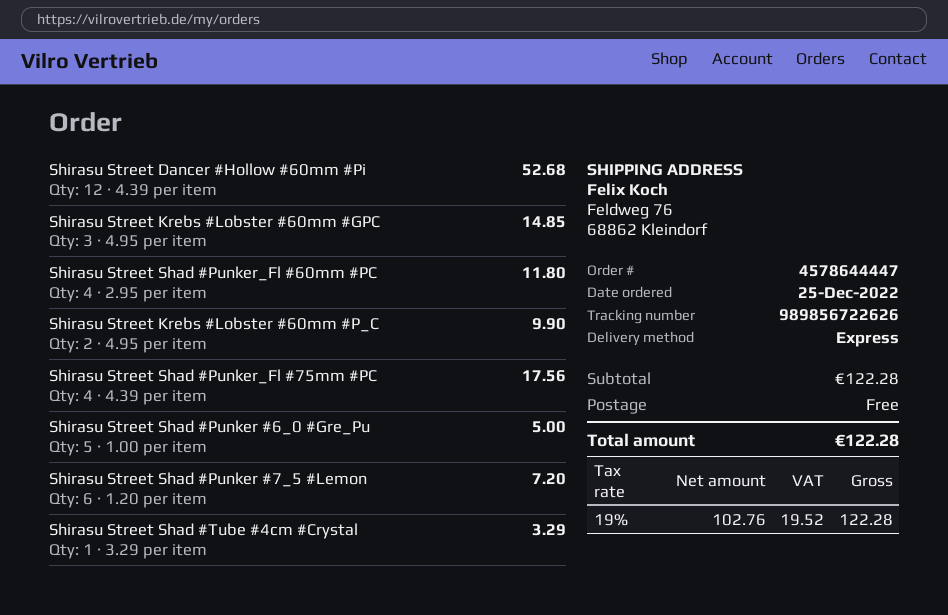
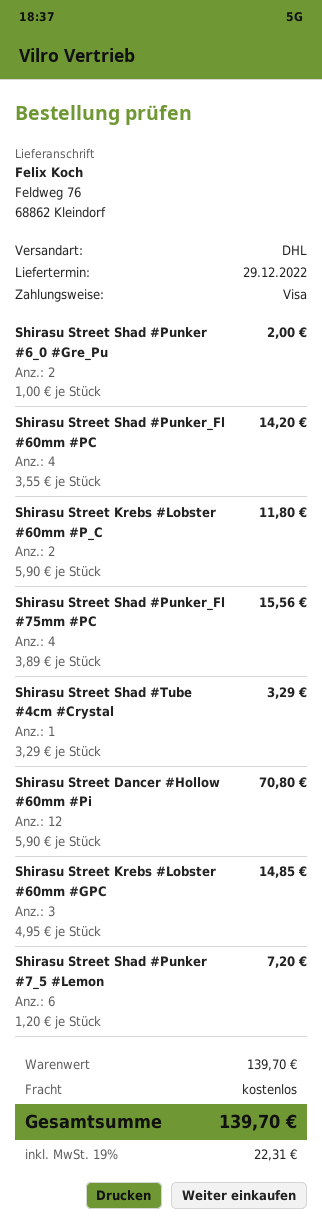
shipping method: express -> DHL
Shirasu Street Dancer #Hollow #60mm #Pi: 12 x 4.39 = 52.68 -> 12 x 5.90 = 70.80
Shirasu Street Shad #Punker_Fl #60mm #PC: 4 x 2.95 = 11.80 -> 4 x 3.55 = 14.20
Shirasu Street Krebs #Lobster #60mm #P_C: 2 x 4.95 = 9.90 -> 2 x 5.90 = 11.80
Shirasu Street Shad #Punker_Fl #75mm #PC: 4 x 4.39 = 17.56 -> 4 x 3.89 = 15.56
Shirasu Street Shad #Punker #6_0 #Gre_Pu: 5 x 1.00 = 5.00 -> 2 x 1.00 = 2.00
subtotal: 122.28 -> 139.70
tax: 19% = 19.52 -> 19% = 22.31
total: 122.28 -> 139.70

